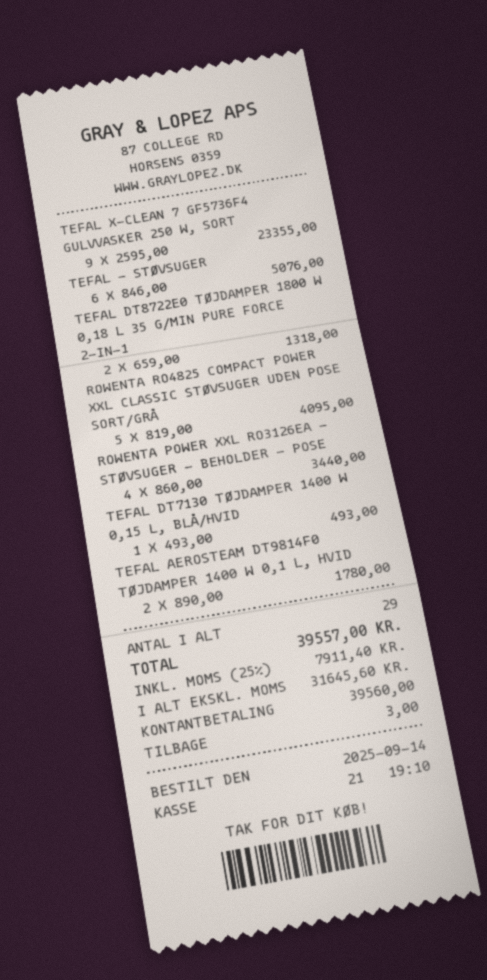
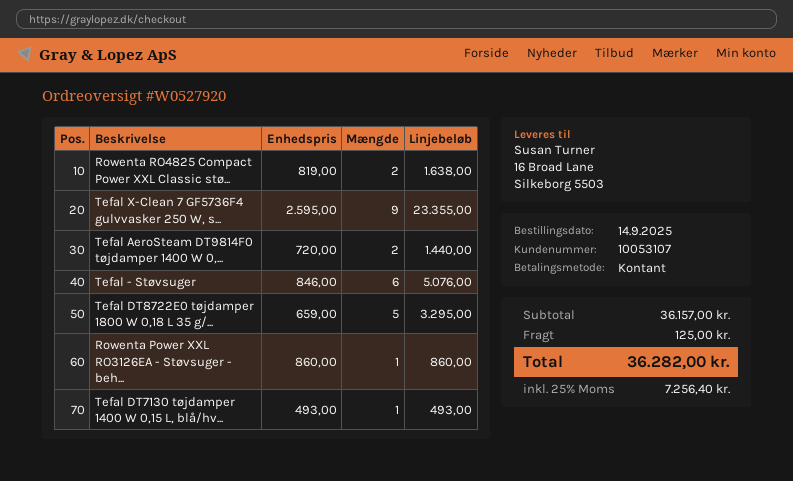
TEFAL DT8722E0 TØJDAMPER 1800 W 0,18 L 35 G/MIN PURE FORCE 2-IN-1: 2 x 659.00 = 1318.00 -> 5 x 659.00 = 3295.00
ROWENTA RO4825 COMPACT POWER XXL CLASSIC STØVSUGER UDEN POSE SORT/GRÅ: 5 x 819.00 = 4095.00 -> 2 x 819.00 = 1638.00
ROWENTA POWER XXL RO3126EA - STØVSUGER - BEHOLDER - POSE: 4 x 860.00 = 3440.00 -> 1 x 860.00 = 860.00
TEFAL AEROSTEAM DT9814F0 TØJDAMPER 1400 W 0,1 L, HVID: 2 x 890.00 = 1780.00 -> 2 x 720.00 = 1440.00
shipping: none -> 125.00
tax: 25% = 7911.40 -> 25% = 7256.40
total: 39557.00 -> 36282.00

